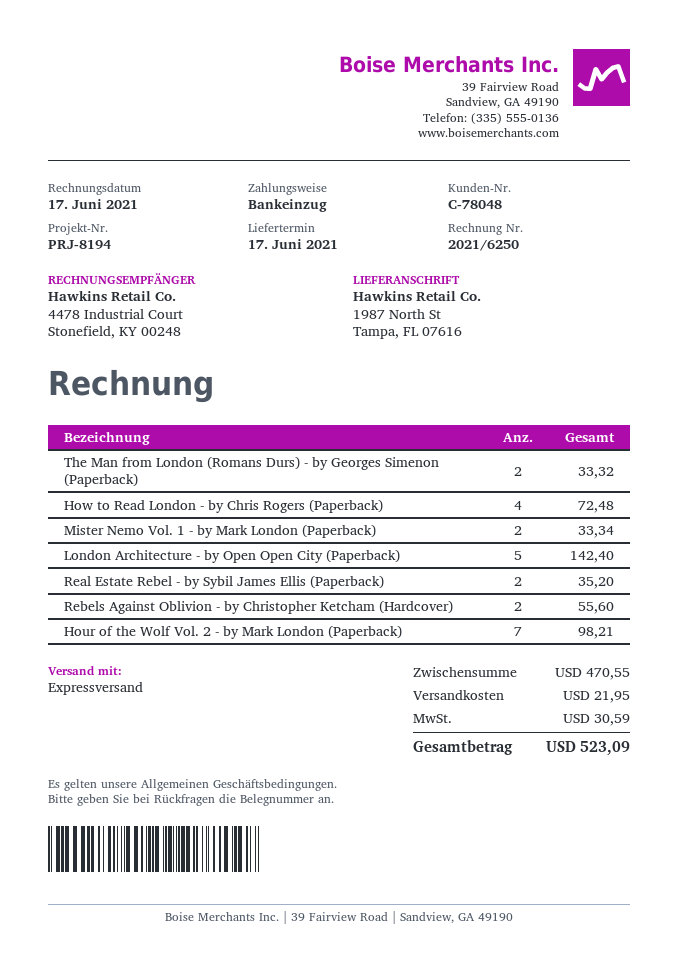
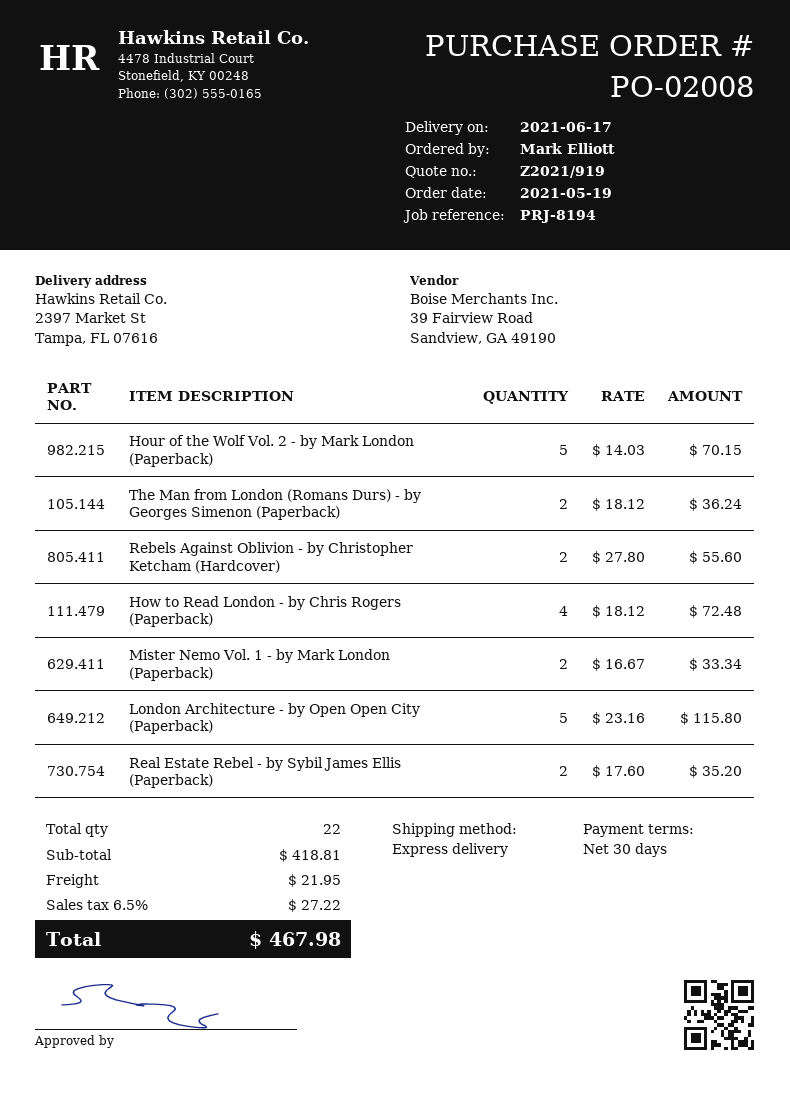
ship to: 1987 North St, Tampa, FL 07616 -> 2397 Market St, Tampa, FL 07616
The Man from London (Romans Durs) - by Georges Simenon (Paperback): 2 for 33.32 -> 2 for 36.24
London Architecture - by Open Open City (Paperback): 5 for 142.40 -> 5 for 115.80
Hour of the Wolf Vol. 2 - by Mark London (Paperback): 7 for 98.21 -> 5 for 70.15
subtotal: 470.55 -> 418.81
tax: 30.59 -> 27.22
total: 523.09 -> 467.98

